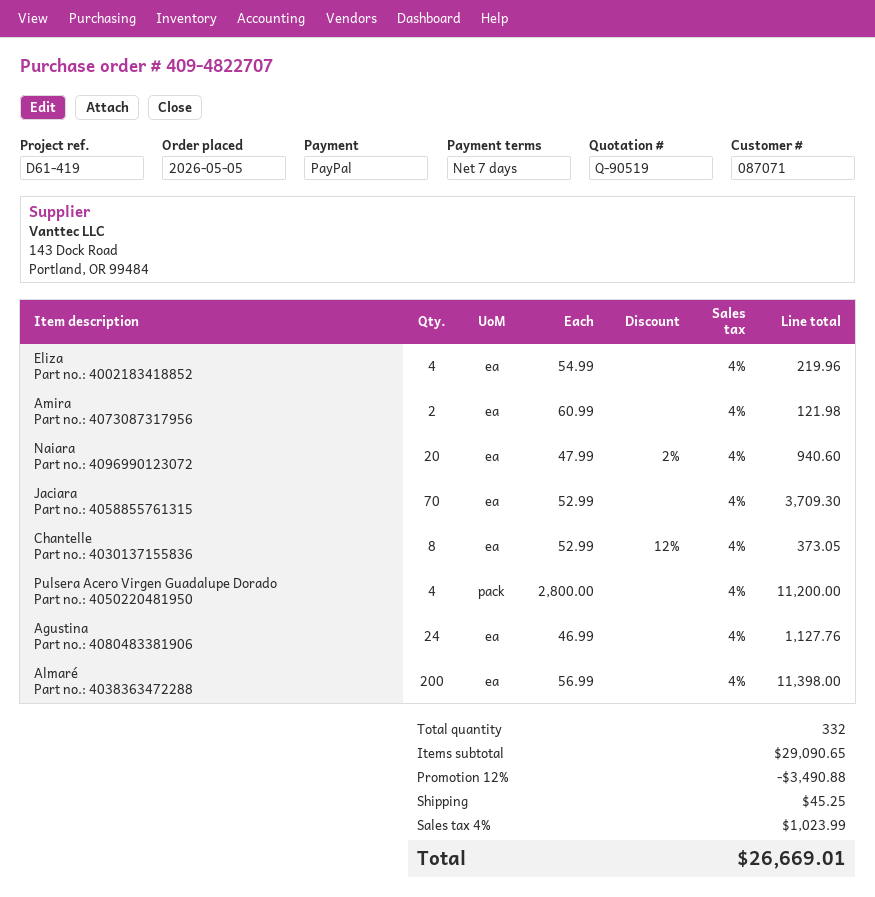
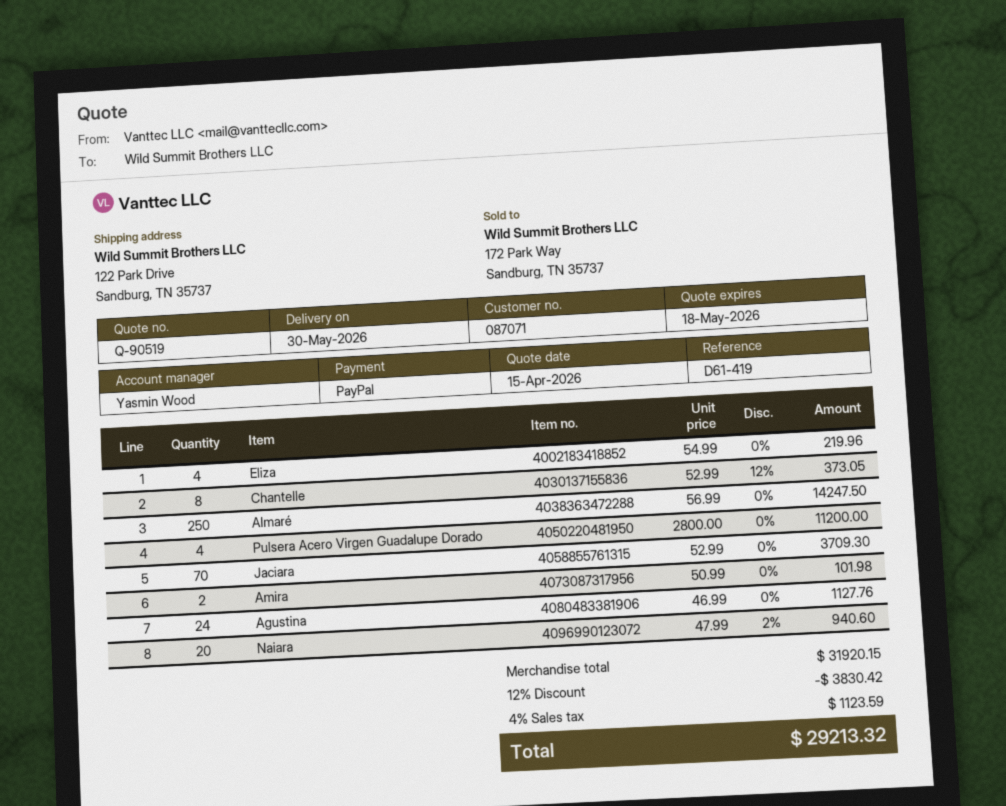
Amira: 2 x 60.99 = 121.98 -> 2 x 50.99 = 101.98
Almaré: 200 x 56.99 = 11398.00 -> 250 x 56.99 = 14247.50
subtotal: 29090.65 -> 31920.15
discount: 12% = 3490.88 -> 12% = 3830.42
shipping: 45.25 -> none
tax: 4% = 1023.99 -> 4% = 1123.59
total: 26669.01 -> 29213.32

